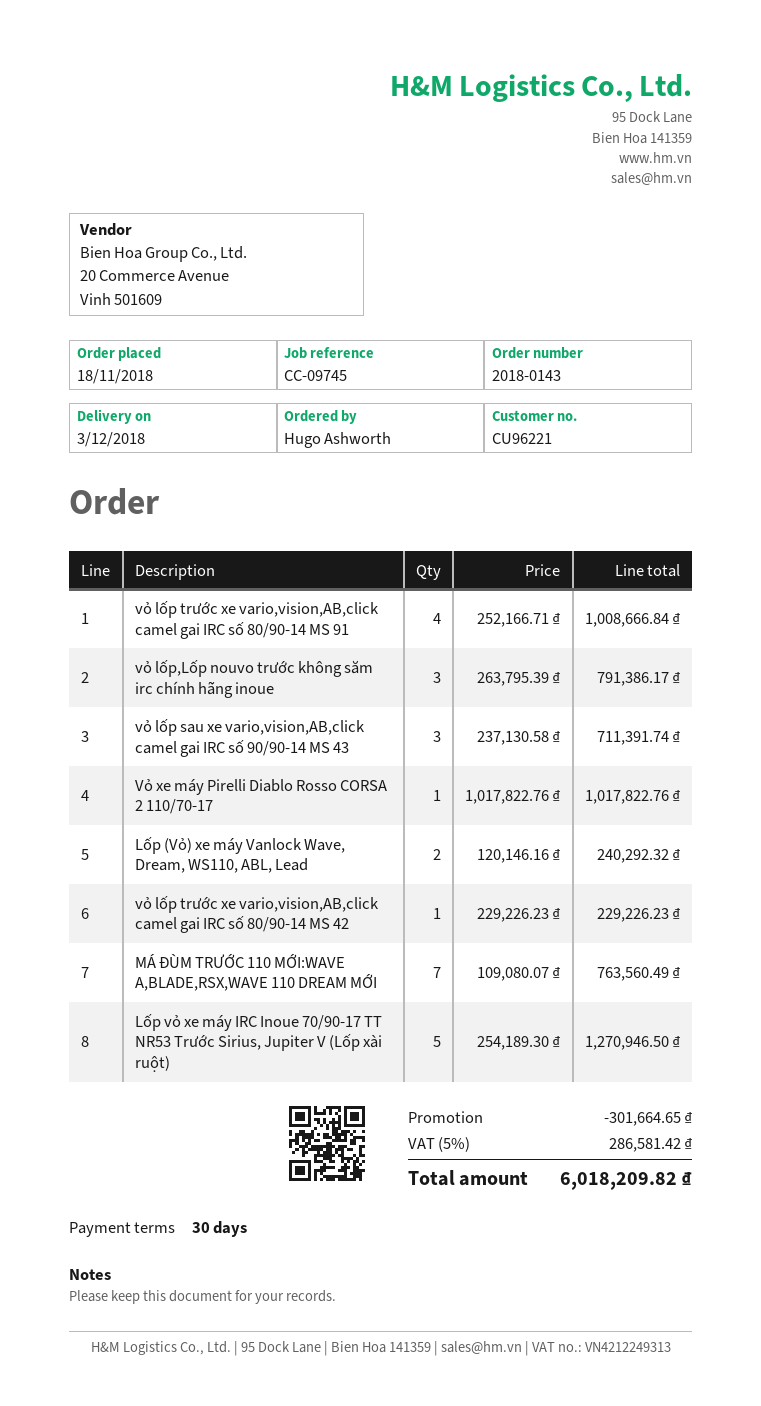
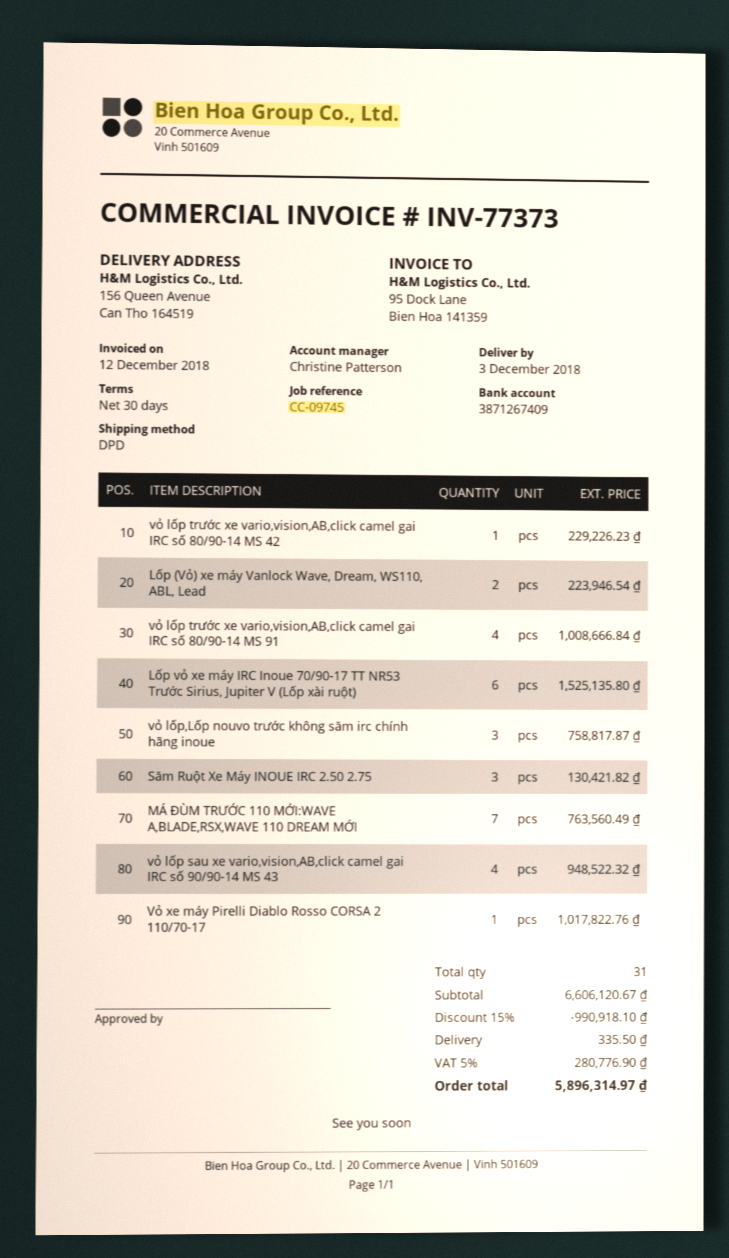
vỏ lốp,Lốp nouvo trước không săm irc chính hãng inoue: 3 for 791386.17 -> 3 for 758817.87
vỏ lốp sau xe vario,vision,AB,click camel gai IRC số 90/90-14 MS 43: 3 for 711391.74 -> 4 for 948522.32
Lốp (Vỏ) xe máy Vanlock Wave, Dream, WS110, ABL, Lead: 2 for 240292.32 -> 2 for 223946.54
Lốp vỏ xe máy IRC Inoue 70/90-17 TT NR53 Trước Sirius, Jupiter V (Lốp xài ruột): 5 for 1270946.50 -> 6 for 1525135.80
Săm Ruột Xe Máy INOUE IRC 2.50 2.75: none -> 3 for 130421.82
discount: 301664.65 -> 990918.10
shipping: none -> 335.50
tax: 5% = 286581.42 -> 5% = 280776.90
total: 6018209.82 -> 5896314.97

